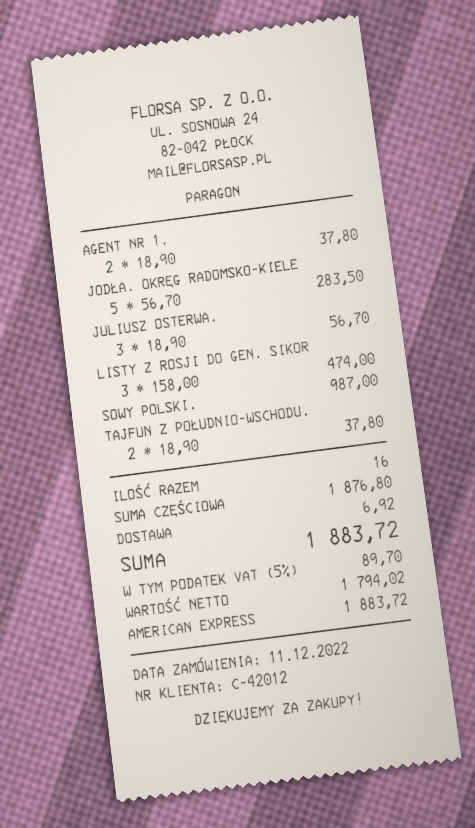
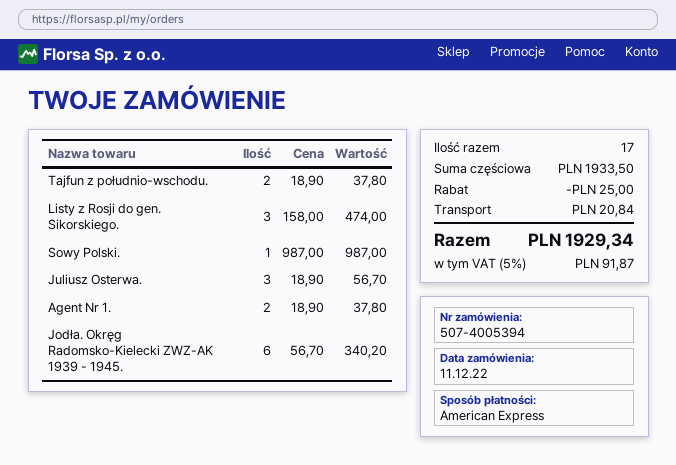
JODŁA. OKRĘG RADOMSKO-KIELE: 5 x 56.70 = 283.50 -> 6 x 56.70 = 340.20
total quantity: 16 -> 17
subtotal: 1876.80 -> 1933.50
discount: none -> 25.00
shipping: 6.92 -> 20.84
tax: 5% = 89.70 -> 5% = 91.87
total: 1883.72 -> 1929.34

